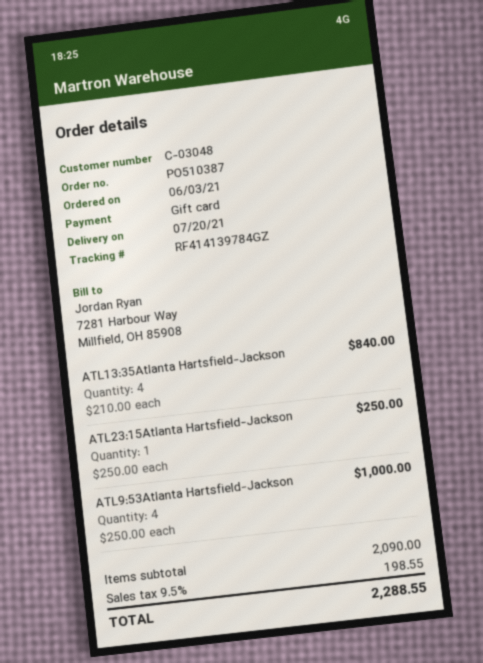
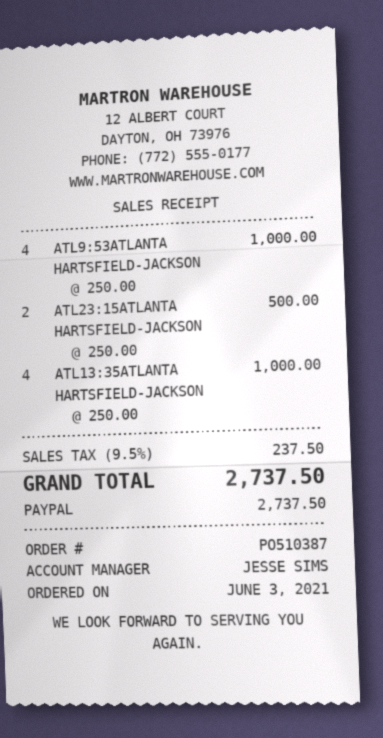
payment method: gift card -> PayPal
ATL13:35Atlanta Hartsfield-Jackson: 4 x 210.00 = 840.00 -> 4 x 250.00 = 1000.00
ATL23:15Atlanta Hartsfield-Jackson: 1 x 250.00 = 250.00 -> 2 x 250.00 = 500.00
tax: 9.5% = 198.55 -> 9.5% = 237.50
total: 2288.55 -> 2737.50

